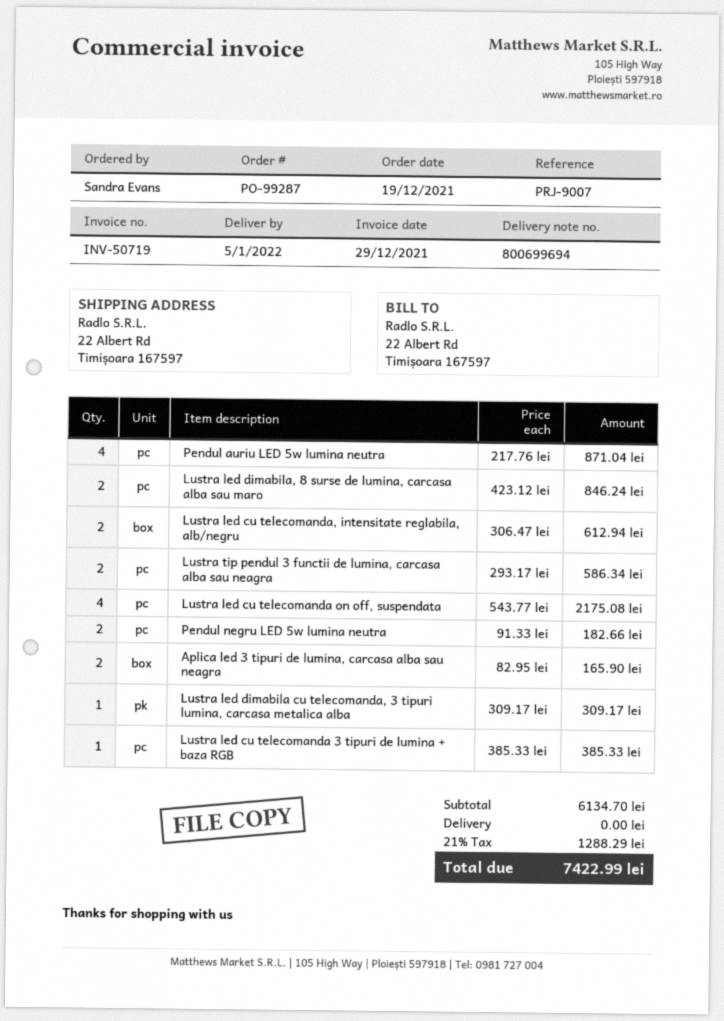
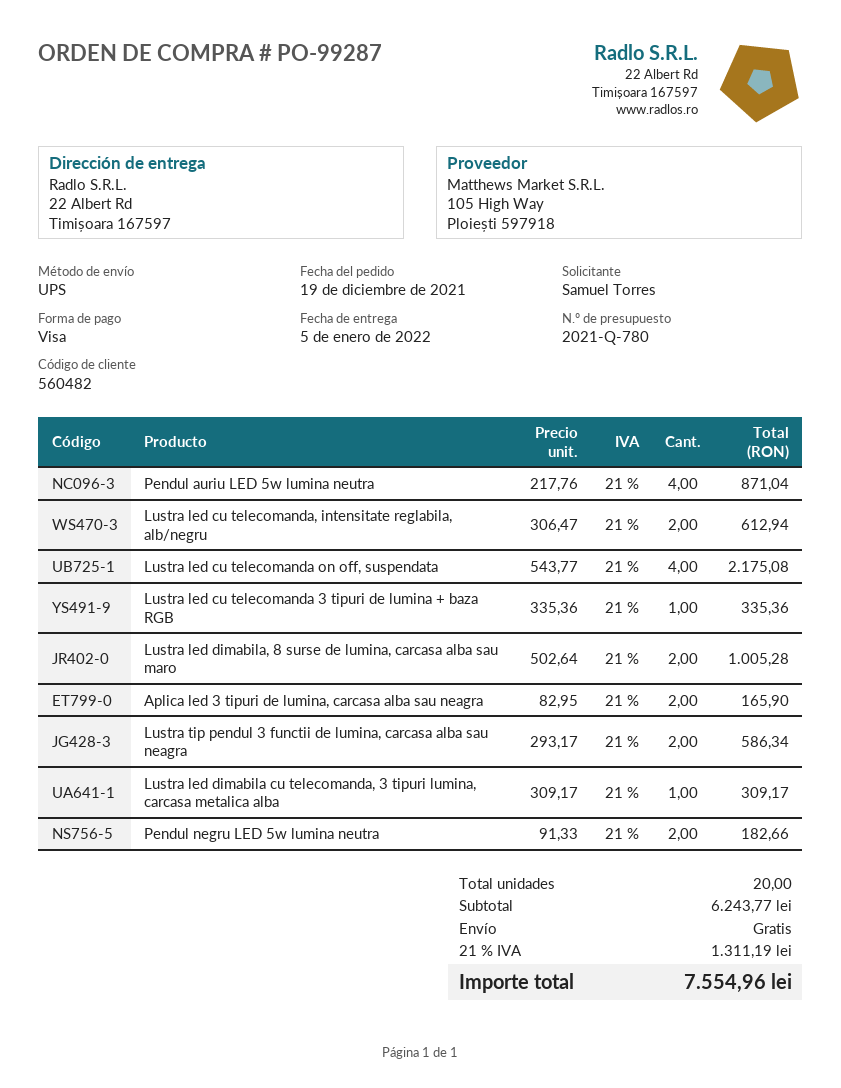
ordered by: Sandra Evans -> Samuel Torres
Lustra led dimabila, 8 surse de lumina, carcasa alba sau maro: 2 x 423.12 = 846.24 -> 2 x 502.64 = 1005.28
Lustra led cu telecomanda 3 tipuri de lumina + baza RGB: 1 x 385.33 = 385.33 -> 1 x 335.36 = 335.36
subtotal: 6134.70 -> 6243.77
tax: 21% = 1288.29 -> 21% = 1311.19
total: 7422.99 -> 7554.96

